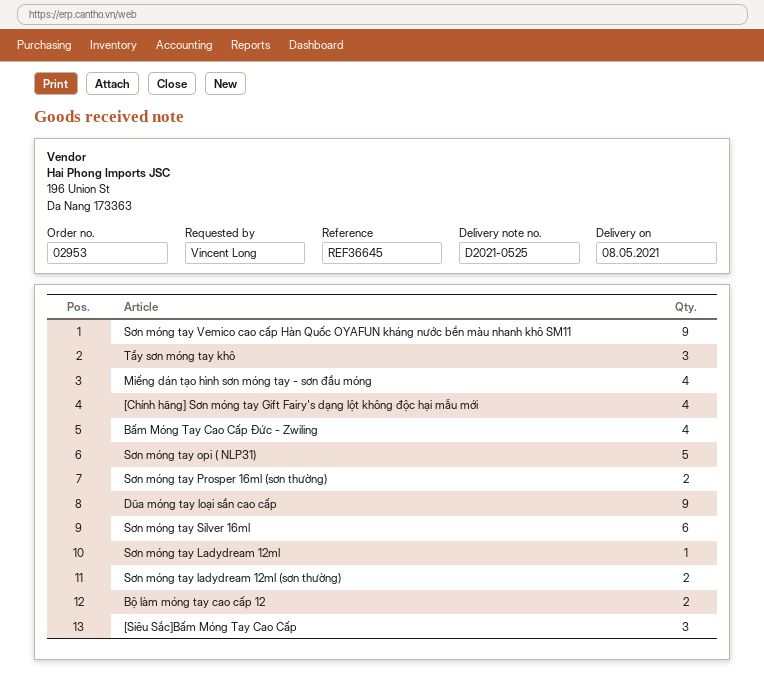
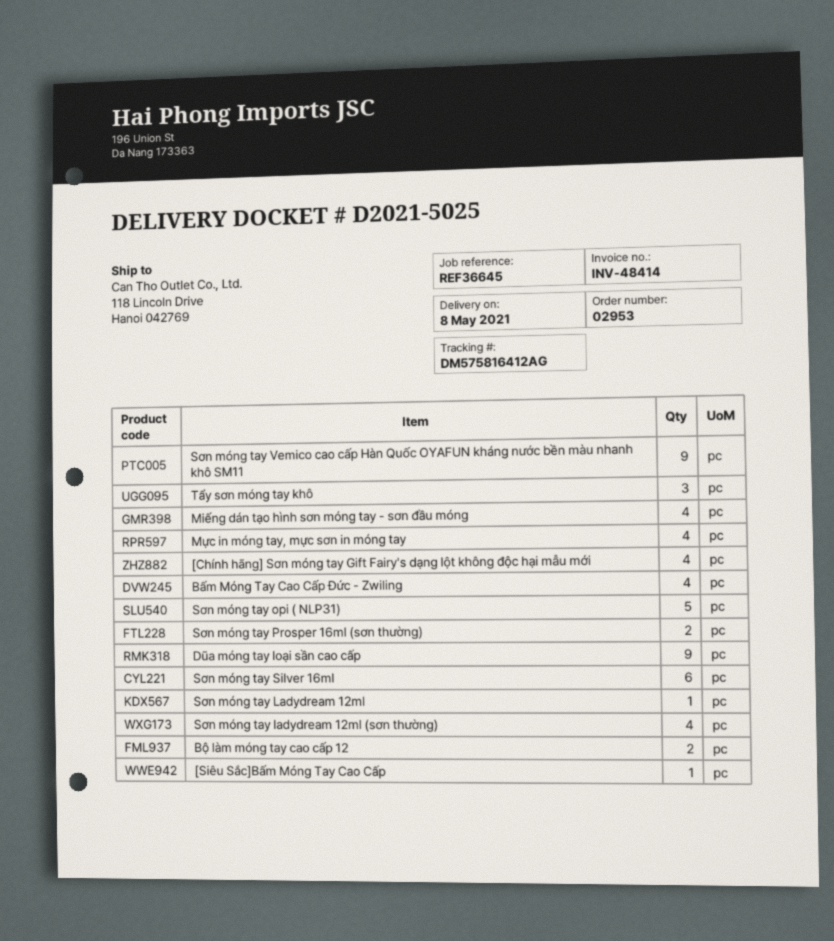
delivery note number: D2021-0525 -> D2021-5025
Sơn móng tay ladydream 12ml (sơn thường): 2 -> 4
[Siêu Sắc]Bấm Móng Tay Cao Cấp: 3 -> 1
Mực in móng tay, mực sơn in móng tay: none -> 4

